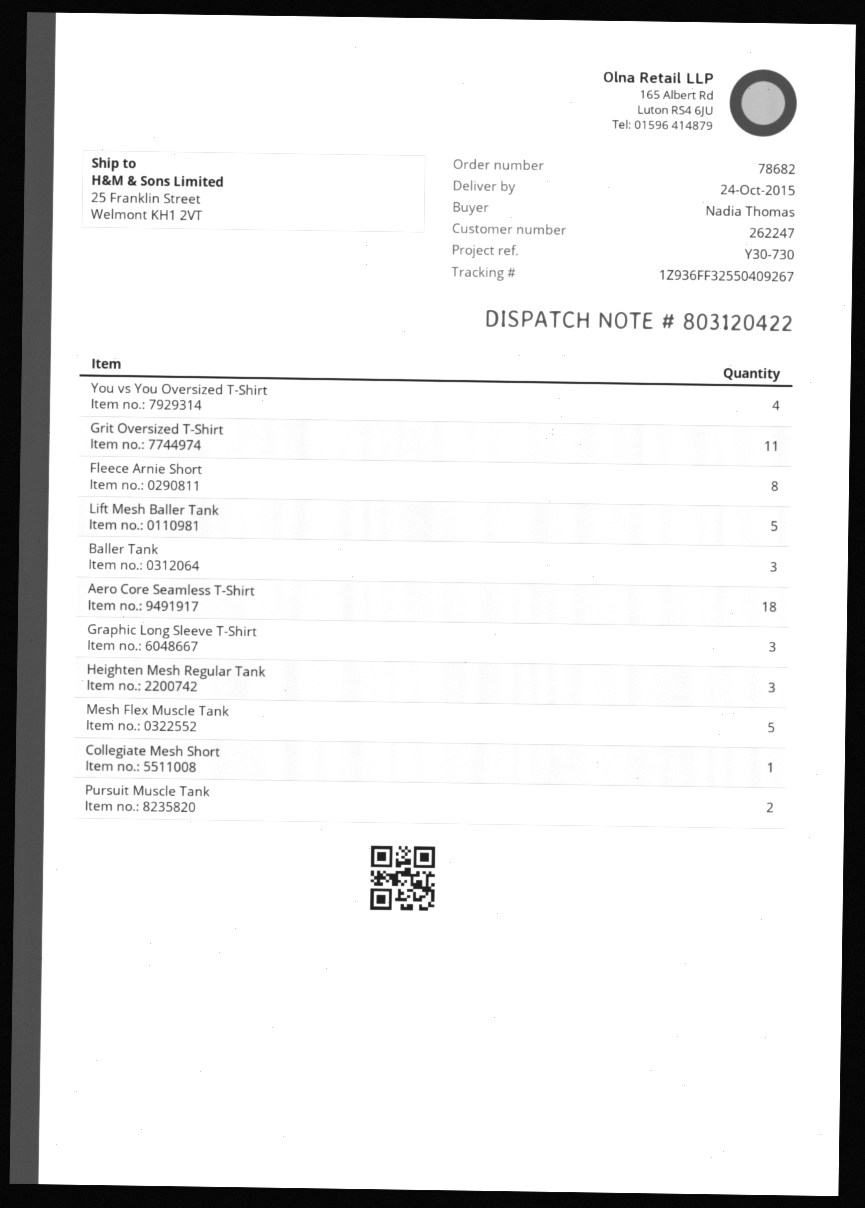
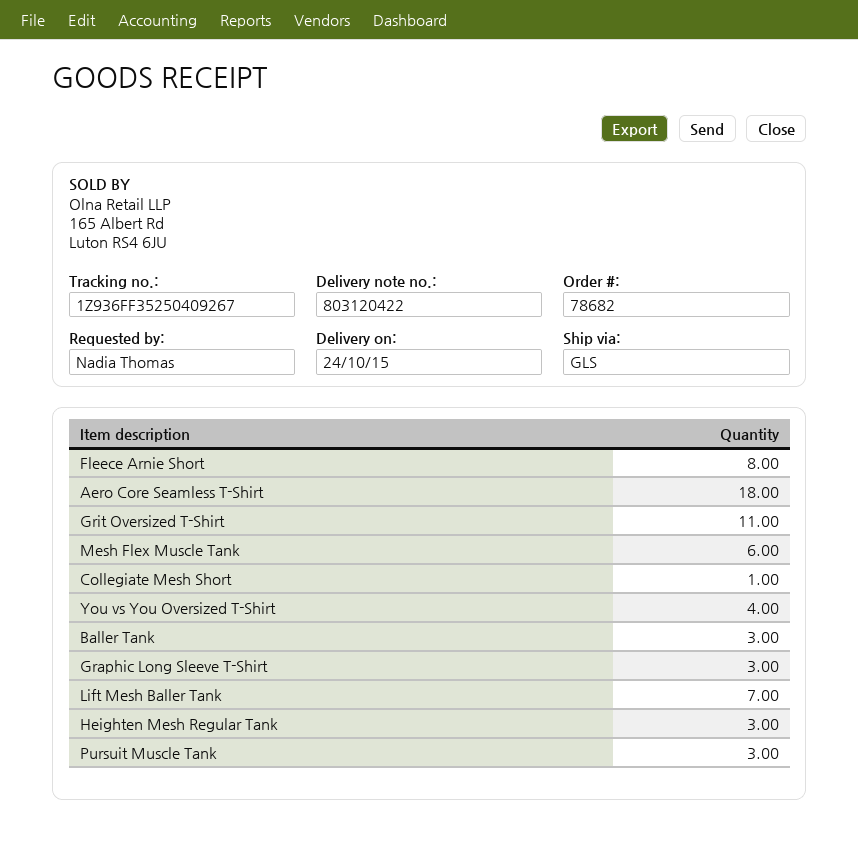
tracking number: 1Z936FF32550409267 -> 1Z936FF35250409267
Lift Mesh Baller Tank: 5 -> 7
Mesh Flex Muscle Tank: 5 -> 6
Pursuit Muscle Tank: 2 -> 3

